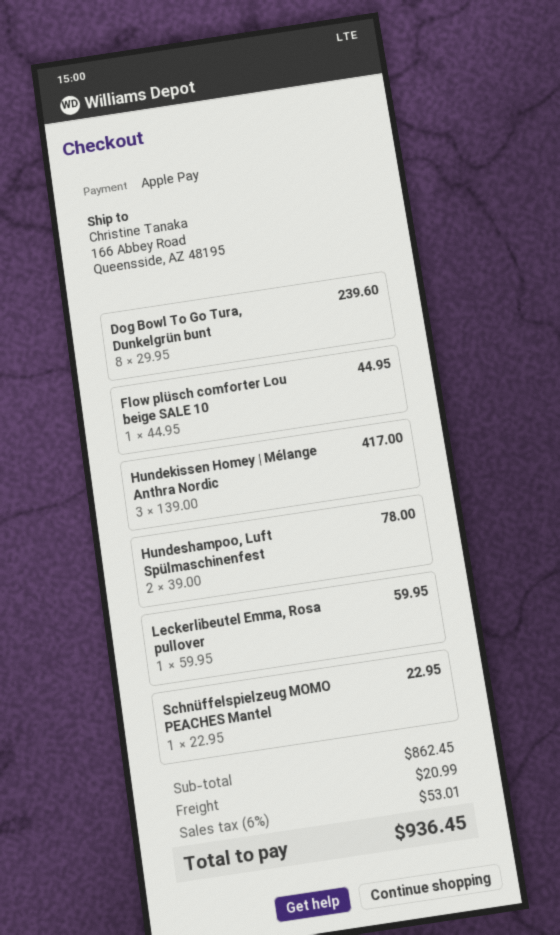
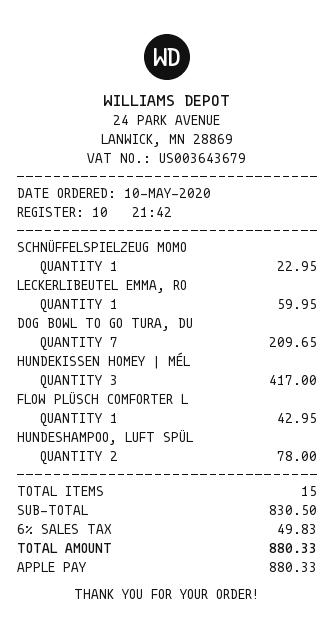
Dog Bowl To Go Tura, Dunkelgrün bunt: 8 for 239.60 -> 7 for 209.65
Flow plüsch comforter Lou beige SALE 10: 1 for 44.95 -> 1 for 42.95
subtotal: 862.45 -> 830.50
shipping: 20.99 -> none
tax: 6% = 53.01 -> 6% = 49.83
total: 936.45 -> 880.33

